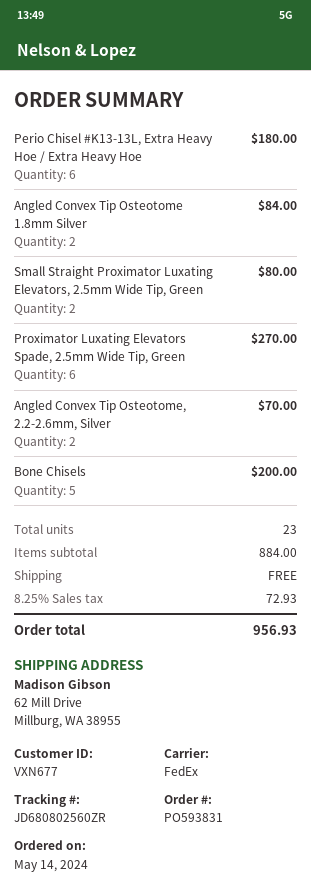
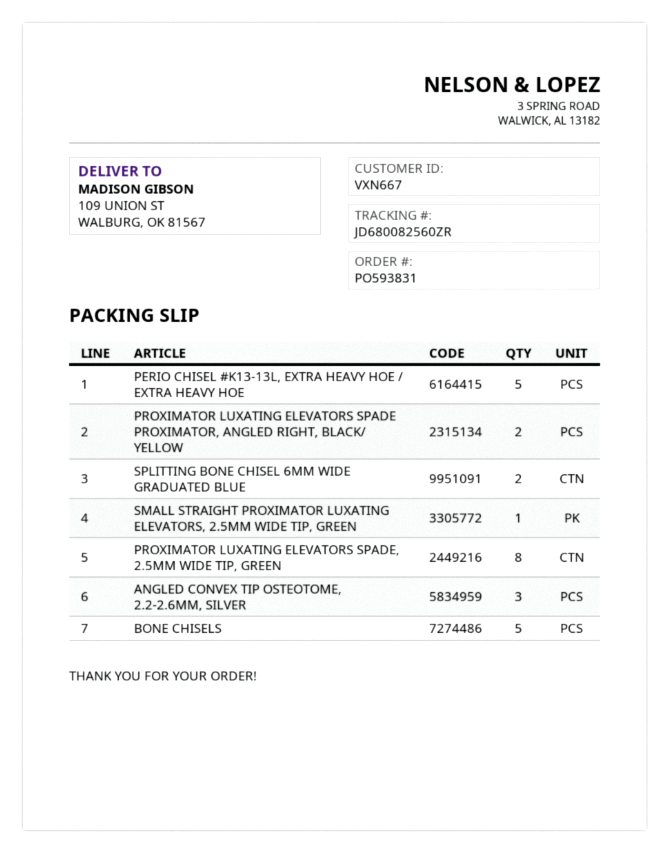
customer number: VXN677 -> VXN667
tracking number: JD680802560ZR -> JD680082560ZR
ship to: 62 Mill Drive, Millburg, WA 38955 -> 109 UNION ST, WALBURG, OK 81567
Perio Chisel #K13-13L, Extra Heavy Hoe / Extra Heavy Hoe: 6 -> 5
Angled Convex Tip Osteotome 1.8mm Silver: 2 -> none
Small Straight Proximator Luxating Elevators, 2.5mm Wide Tip, Green: 2 -> 1
Proximator Luxating Elevators Spade, 2.5mm Wide Tip, Green: 6 -> 8
Angled Convex Tip Osteotome, 2.2-2.6mm, Silver: 2 -> 3
PROXIMATOR LUXATING ELEVATORS SPADE PROXIMATOR, ANGLED RIGHT, BLACK/ YELLOW: none -> 2
SPLITTING BONE CHISEL 6MM WIDE GRADUATED BLUE: none -> 2

